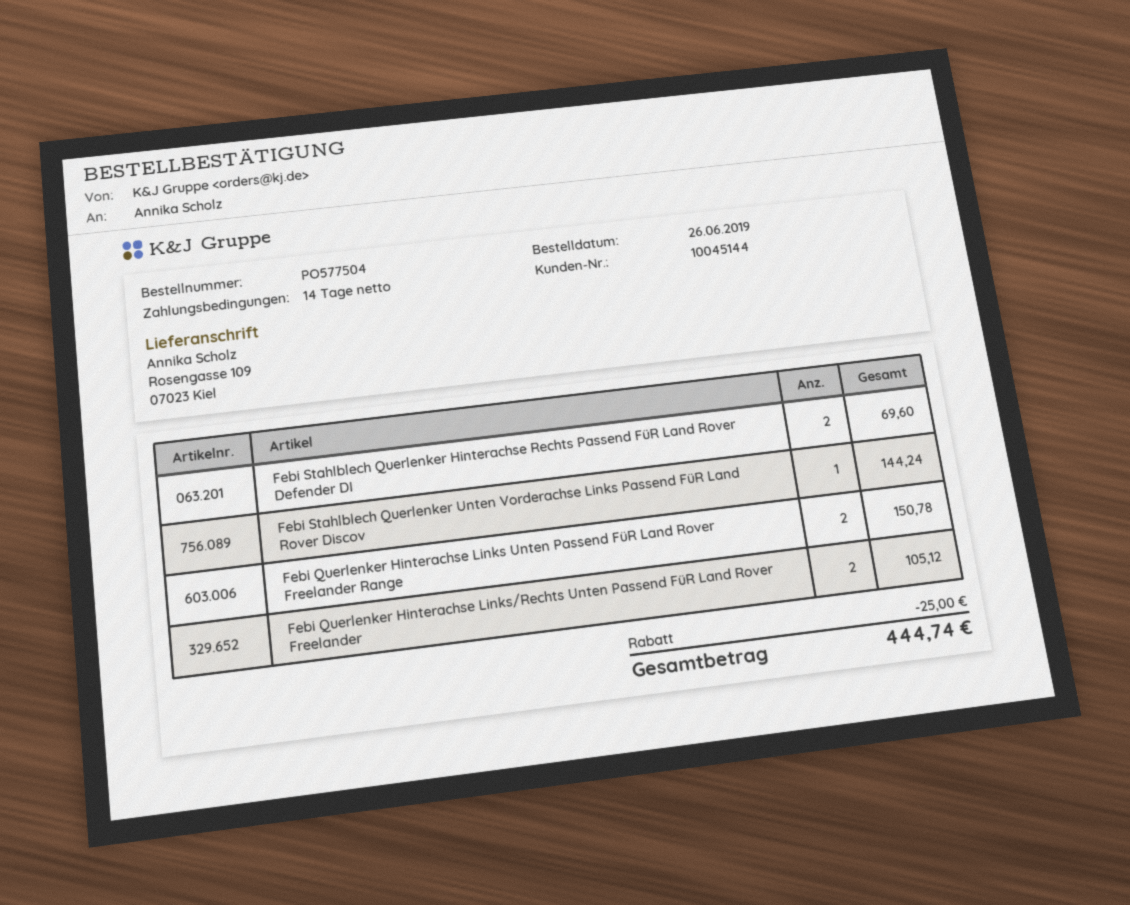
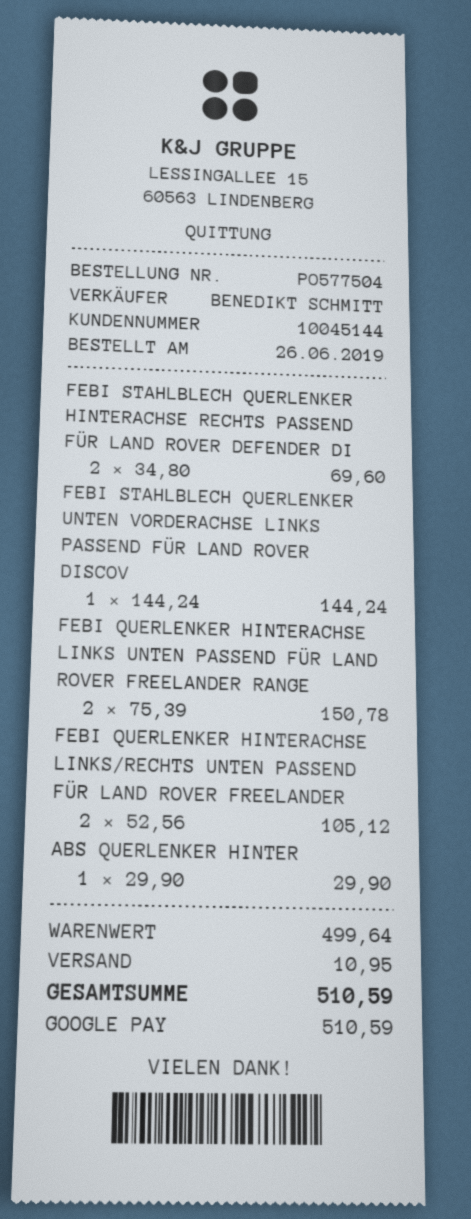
ABS QUERLENKER HINTER: none -> 1 for 29.90
discount: 25.00 -> none
shipping: none -> 10.95
total: 444.74 -> 510.59

